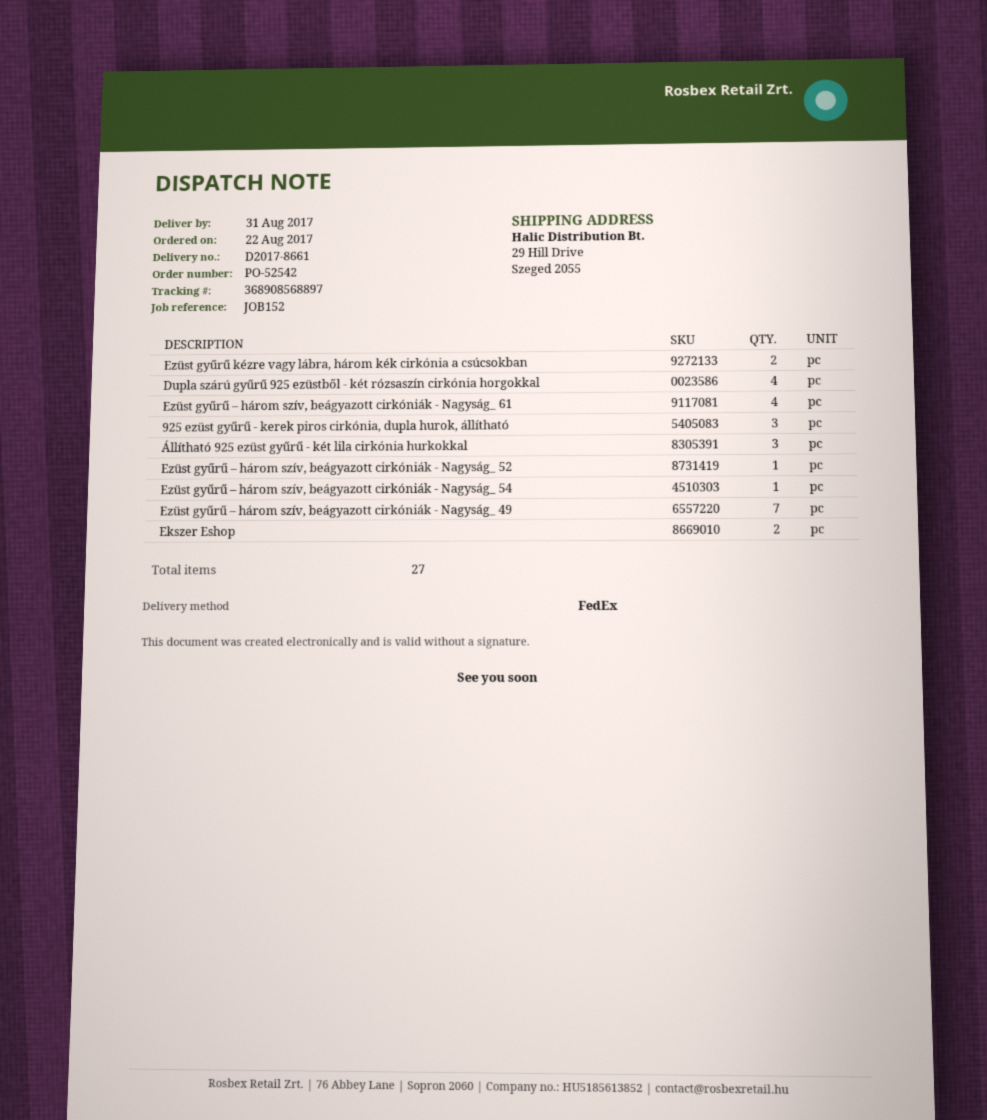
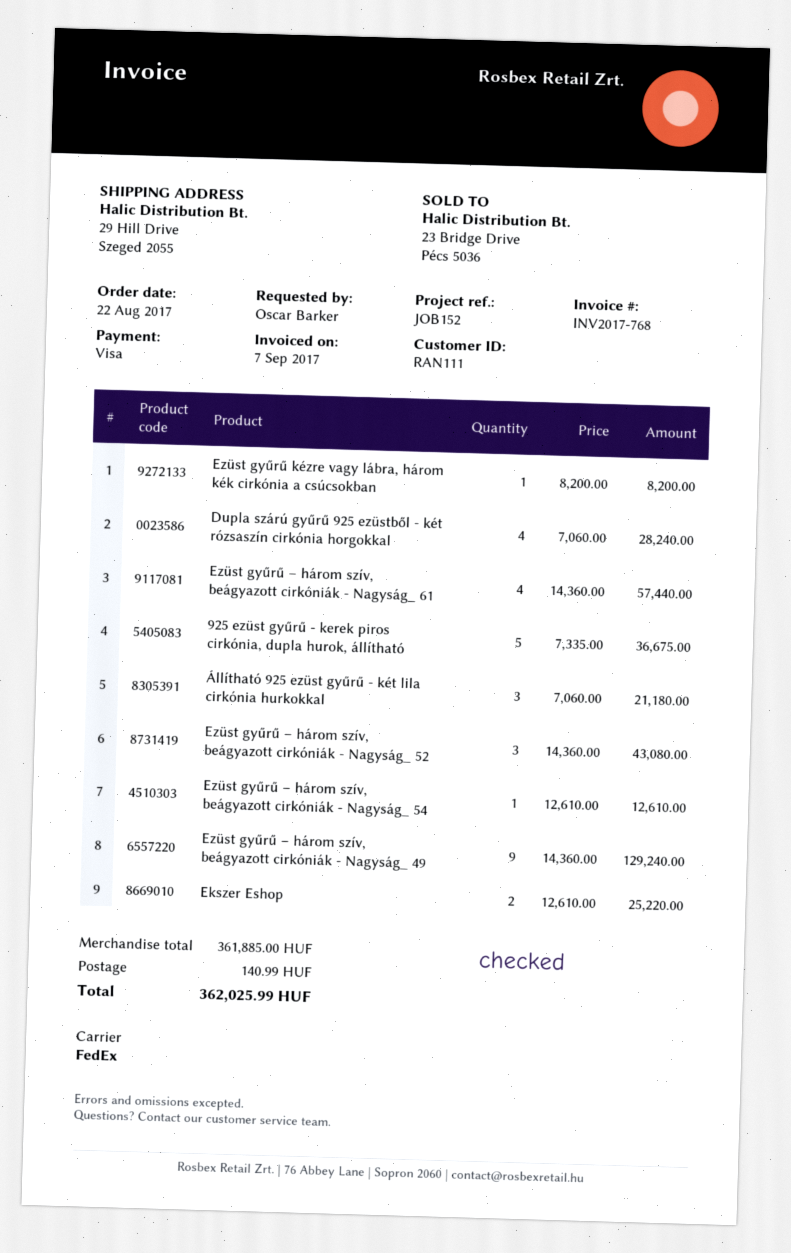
Ezüst gyűrű kézre vagy lábra, három kék cirkónia a csúcsokban: 2 -> 1
925 ezüst gyűrű - kerek piros cirkónia, dupla hurok, állítható: 3 -> 5
Ezüst gyűrű – három szív, beágyazott cirkóniák - Nagyság_ 52: 1 -> 3
Ezüst gyűrű – három szív, beágyazott cirkóniák - Nagyság_ 49: 7 -> 9

